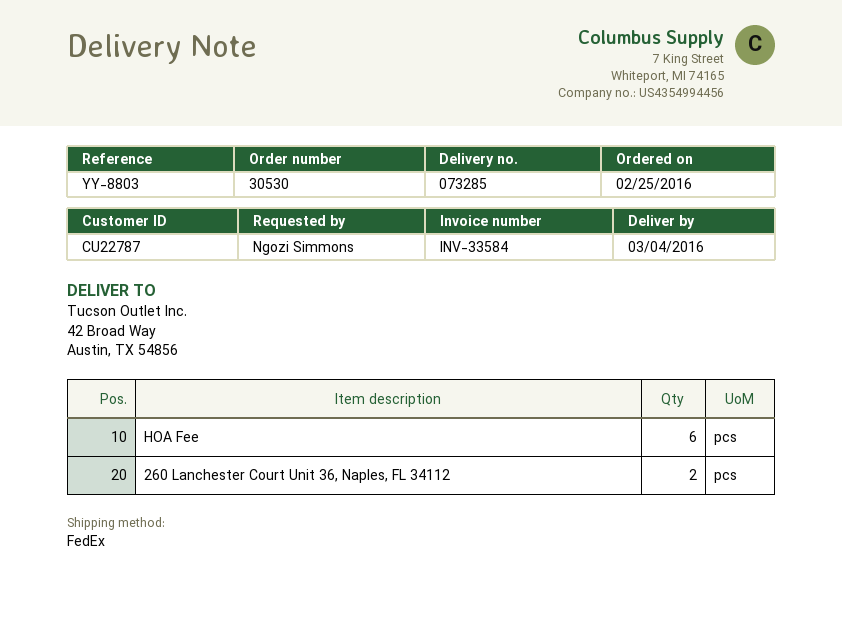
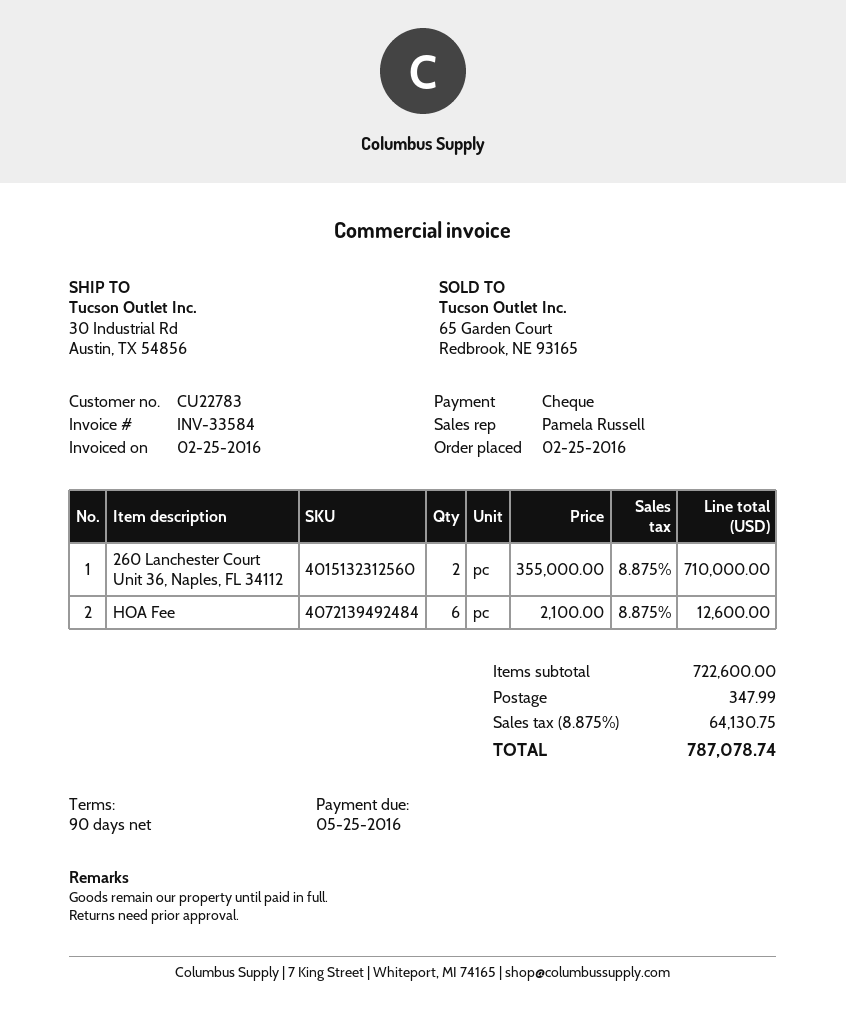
customer number: CU22787 -> CU22783
ship to: 42 Broad Way, Austin, TX 54856 -> 30 Industrial Rd, Austin, TX 54856

